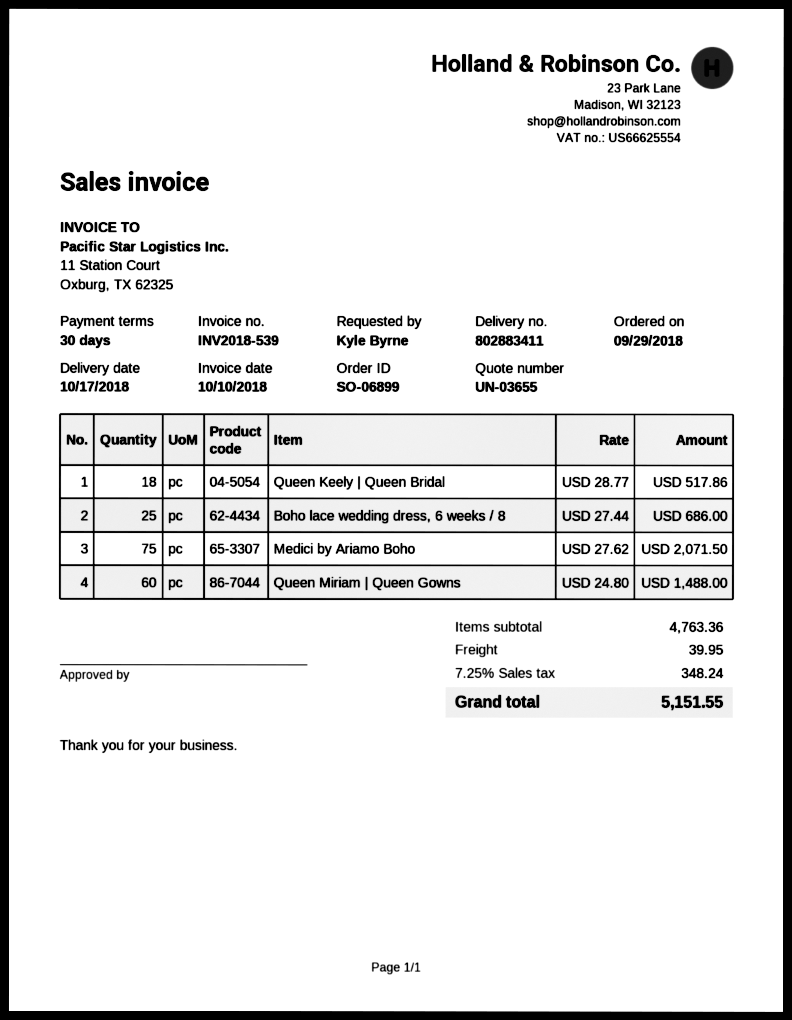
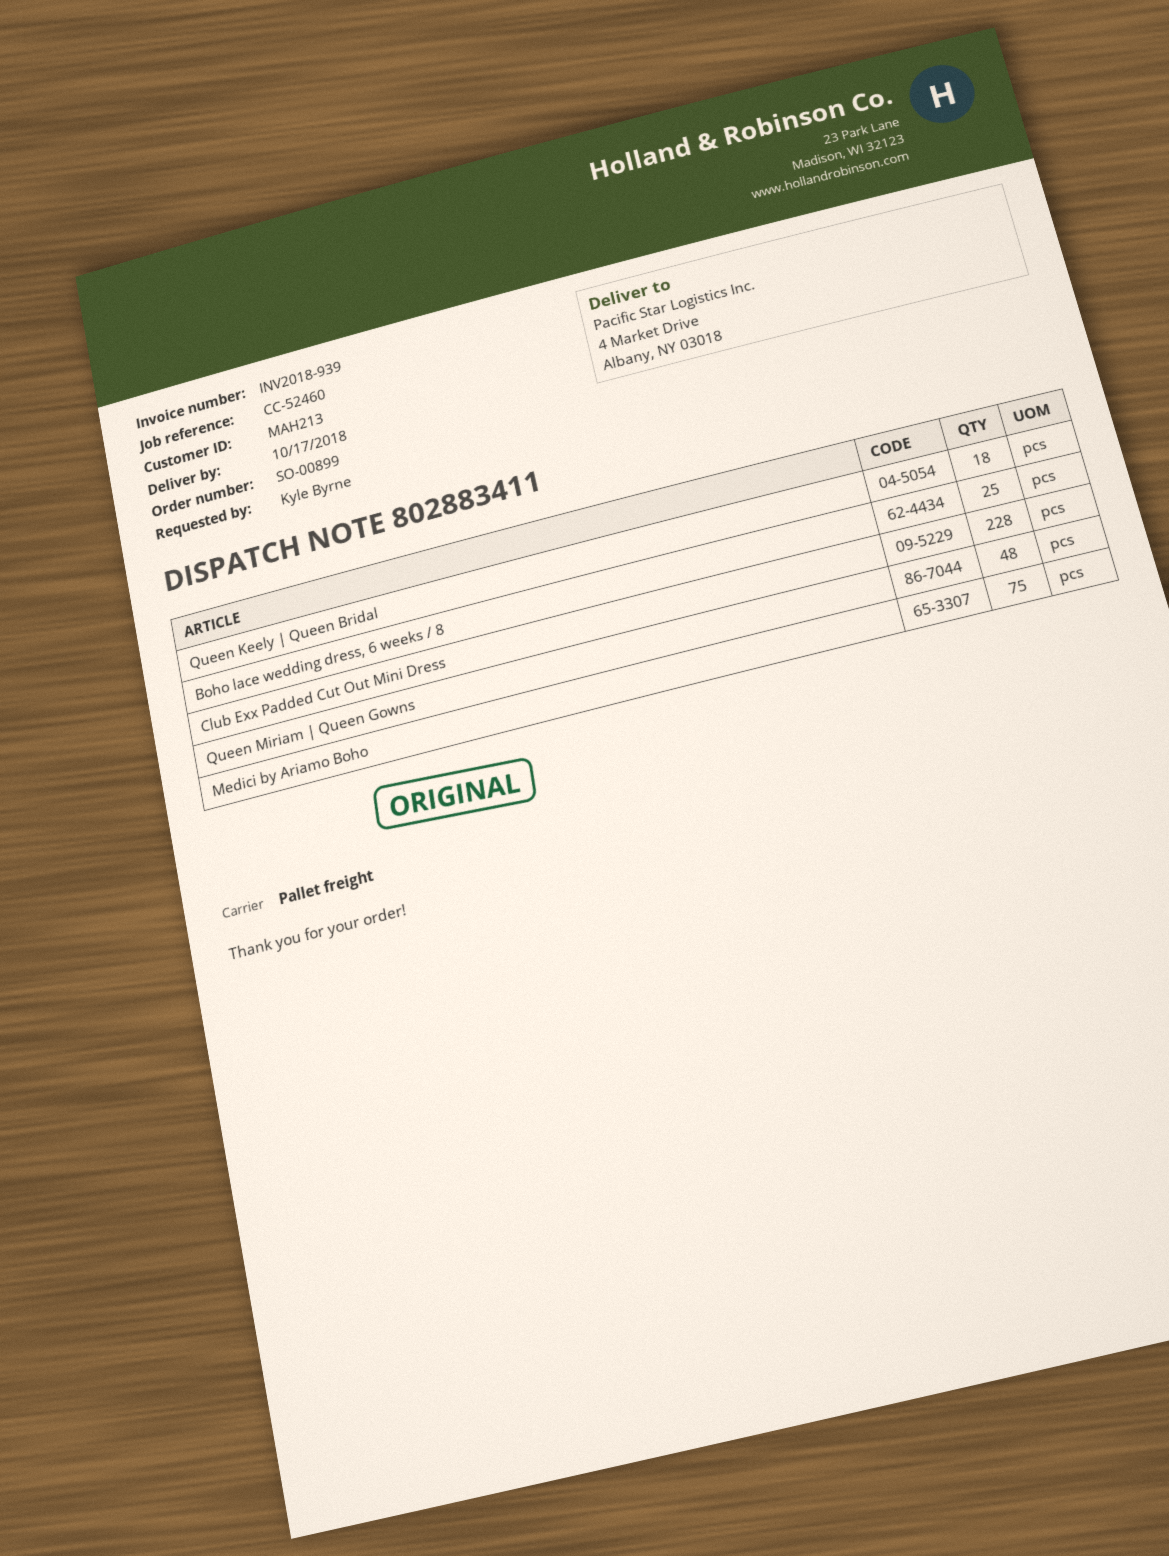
order number: SO-06899 -> SO-00899
invoice number: INV2018-539 -> INV2018-939
Queen Miriam | Queen Gowns: 60 -> 48
Club Exx Padded Cut Out Mini Dress: none -> 228

